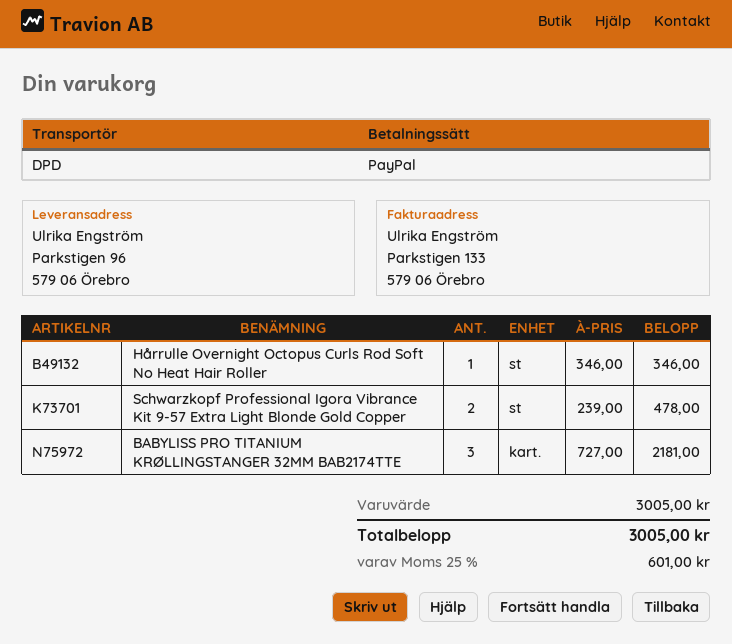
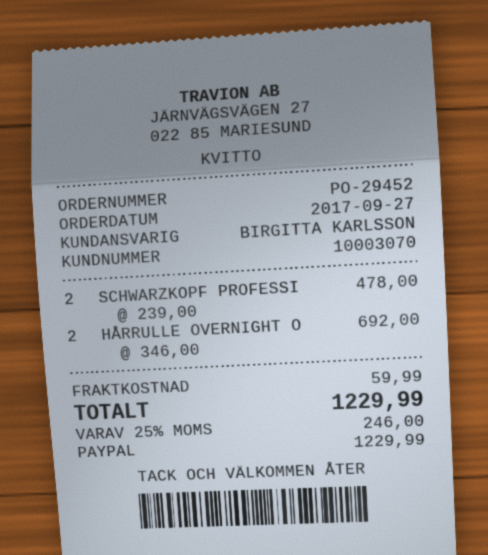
Hårrulle Overnight Octopus Curls Rod Soft No Heat Hair Roller: 1 x 346.00 = 346.00 -> 2 x 346.00 = 692.00
BABYLISS PRO TITANIUM KRØLLINGSTANGER 32MM BAB2174TTE: 3 x 727.00 = 2181.00 -> none
shipping: none -> 59.99
tax: 25% = 601.00 -> 25% = 246.00
total: 3005.00 -> 1229.99

